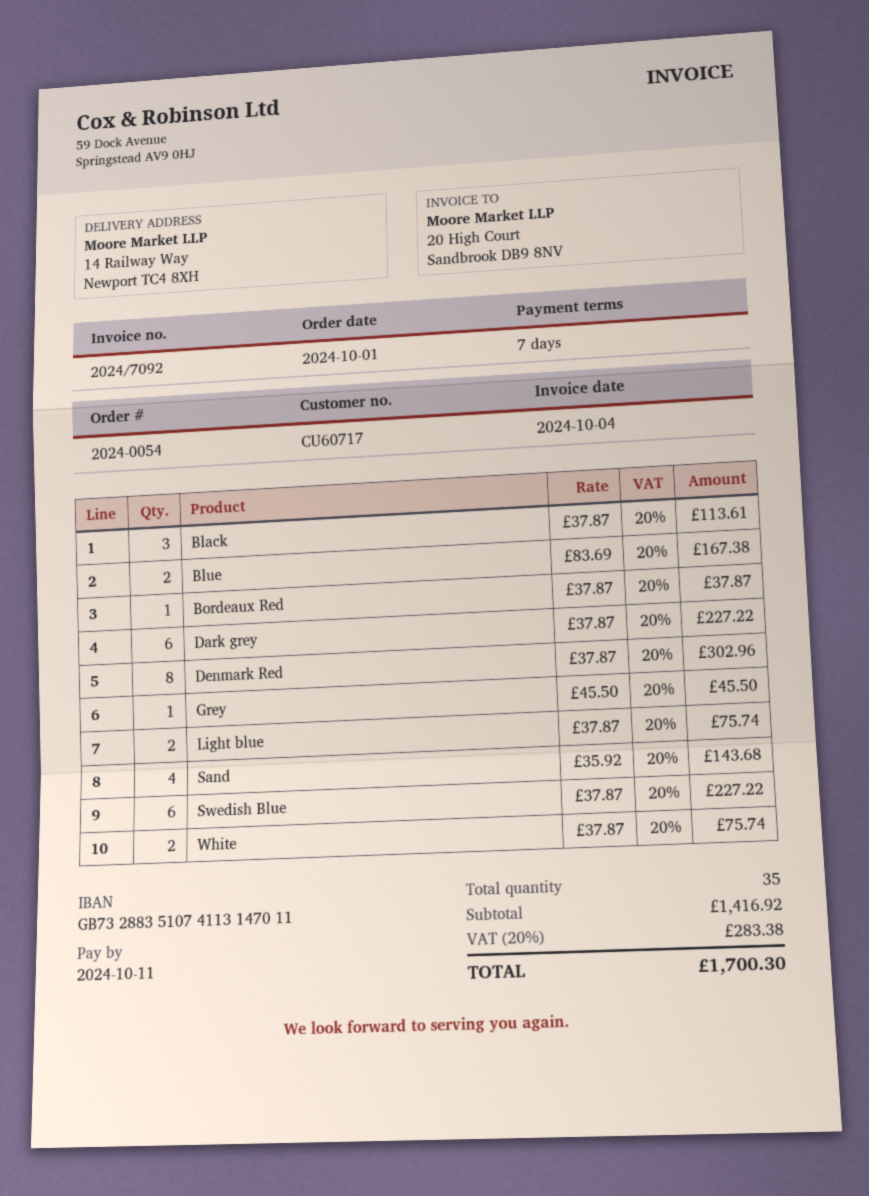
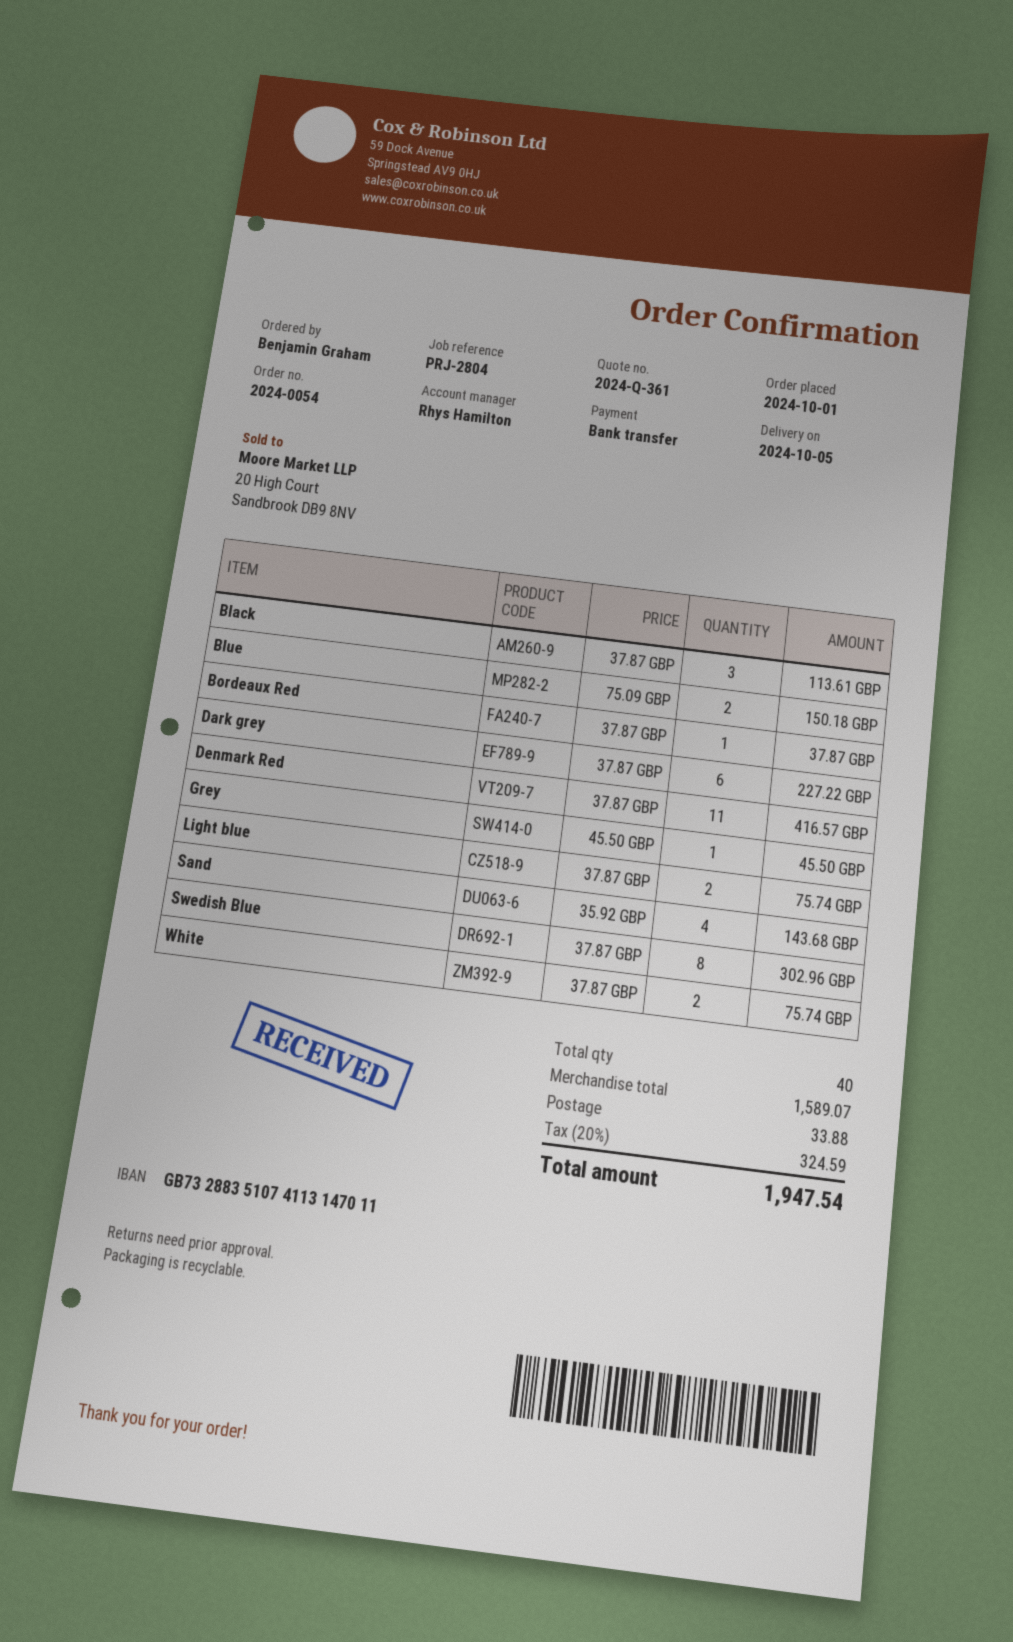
Blue: 2 x 83.69 = 167.38 -> 2 x 75.09 = 150.18
Denmark Red: 8 x 37.87 = 302.96 -> 11 x 37.87 = 416.57
Swedish Blue: 6 x 37.87 = 227.22 -> 8 x 37.87 = 302.96
total quantity: 35 -> 40
subtotal: 1416.92 -> 1589.07
shipping: none -> 33.88
tax: 20% = 283.38 -> 20% = 324.59
total: 1700.30 -> 1947.54

